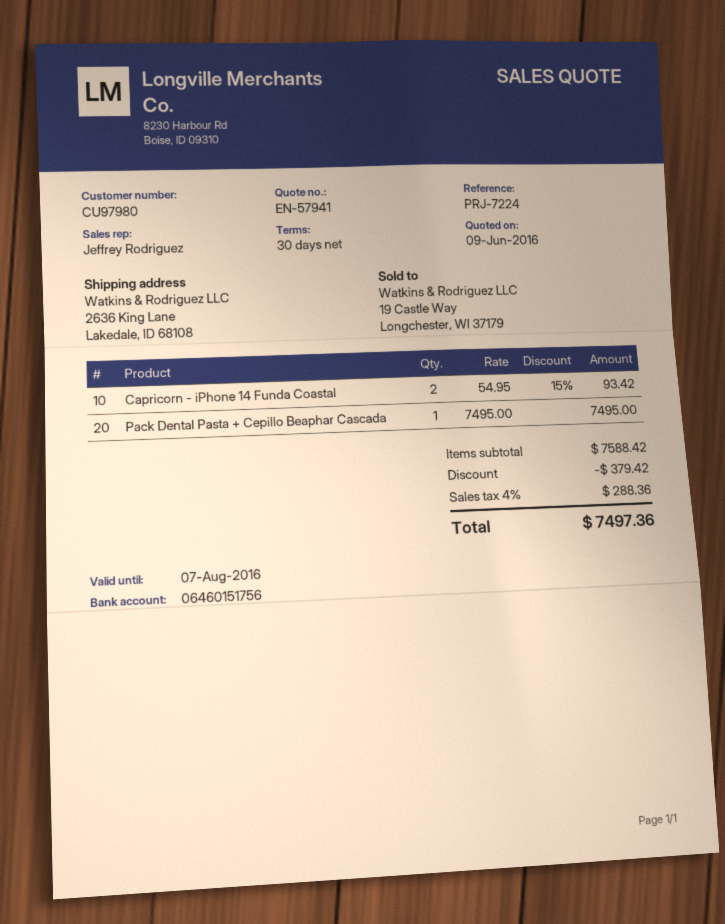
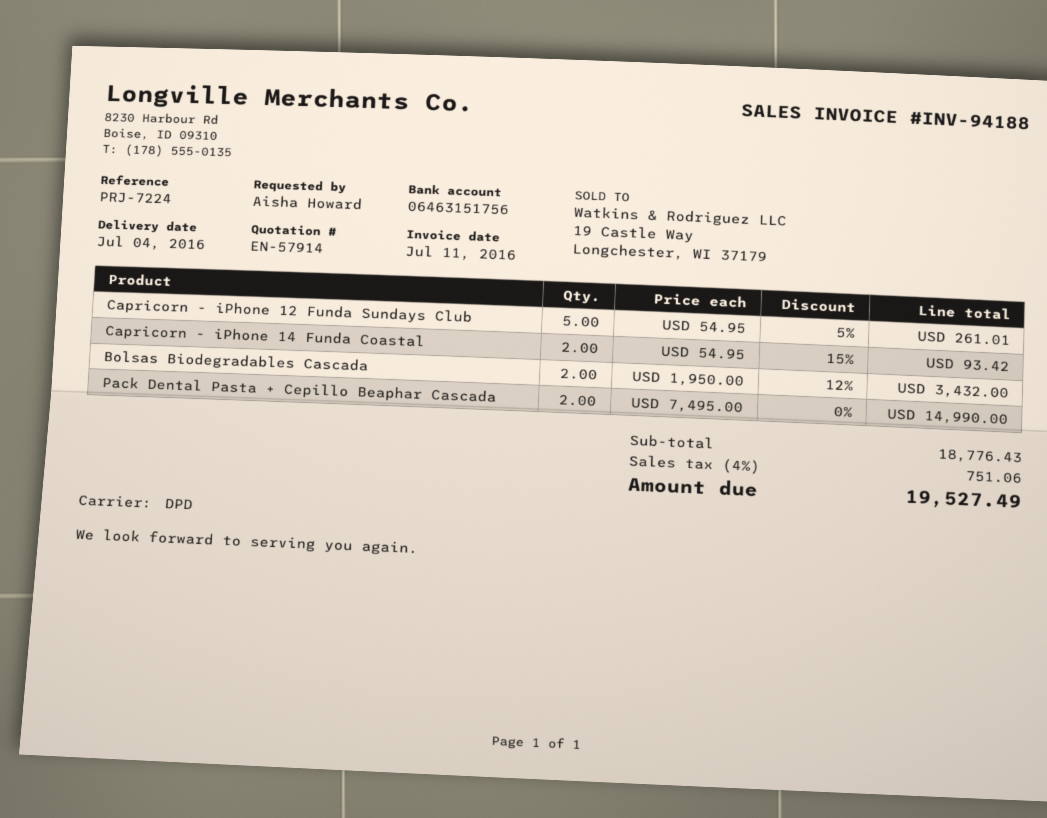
quote number: EN-57941 -> EN-57914
bank account: 06460151756 -> 06463151756
Pack Dental Pasta + Cepillo Beaphar Cascada: 1 x 7495.00 = 7495.00 -> 2 x 7495.00 = 14990.00
Capricorn - iPhone 12 Funda Sundays Club: none -> 5 x 54.95 - 5% = 261.01
Bolsas Biodegradables Cascada: none -> 2 x 1950.00 - 12% = 3432.00
subtotal: 7588.42 -> 18776.43
discount: 379.42 -> none
tax: 4% = 288.36 -> 4% = 751.06
total: 7497.36 -> 19527.49

